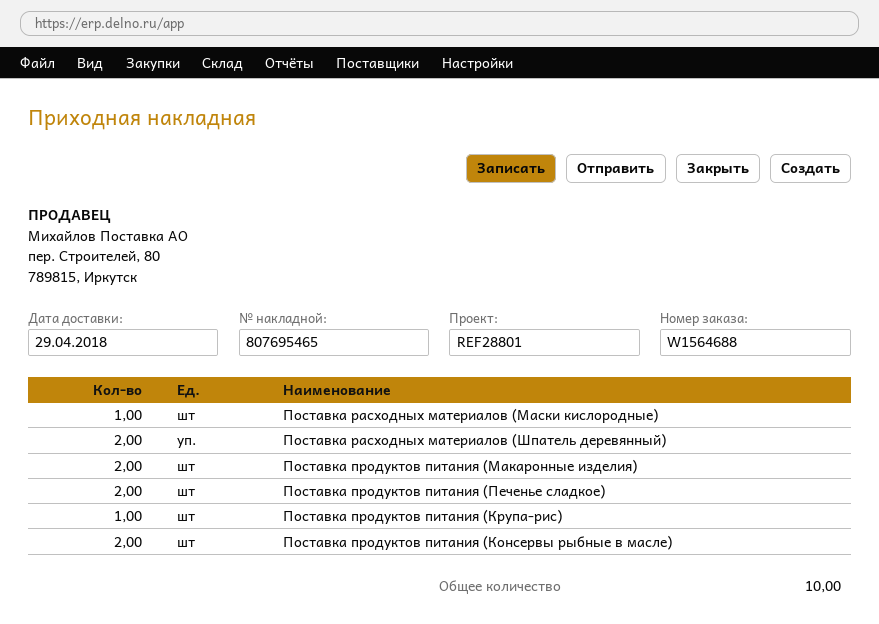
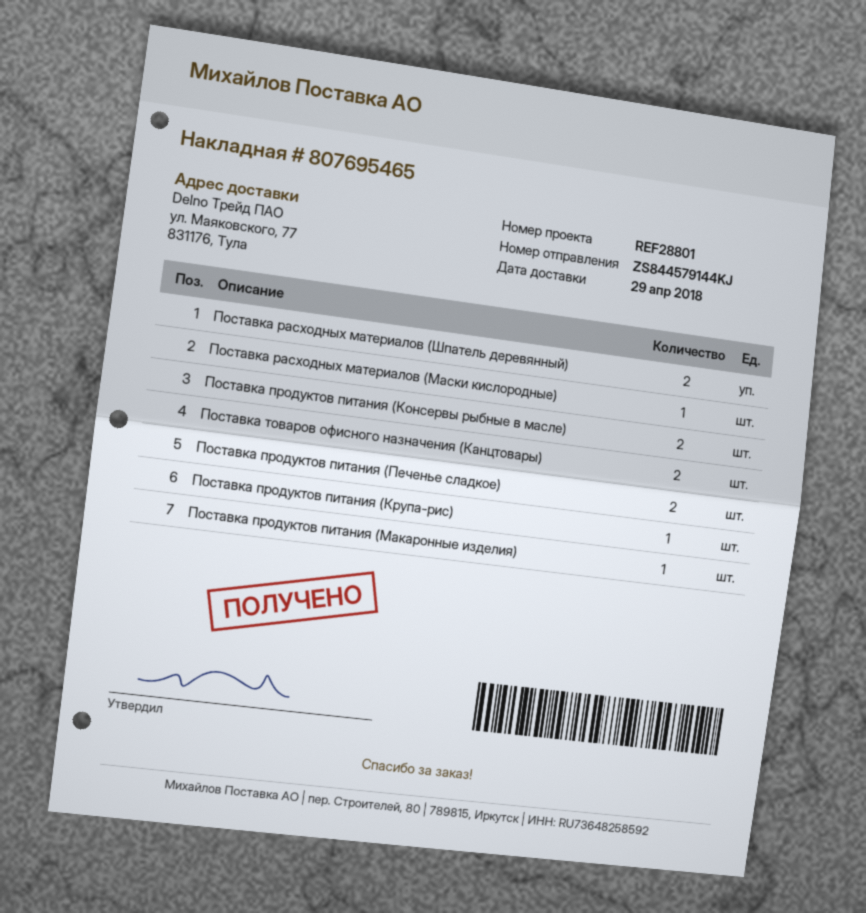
Поставка продуктов питания (Макаронные изделия): 2 -> 1
Поставка товаров офисного назначения (Канцтовары): none -> 2

